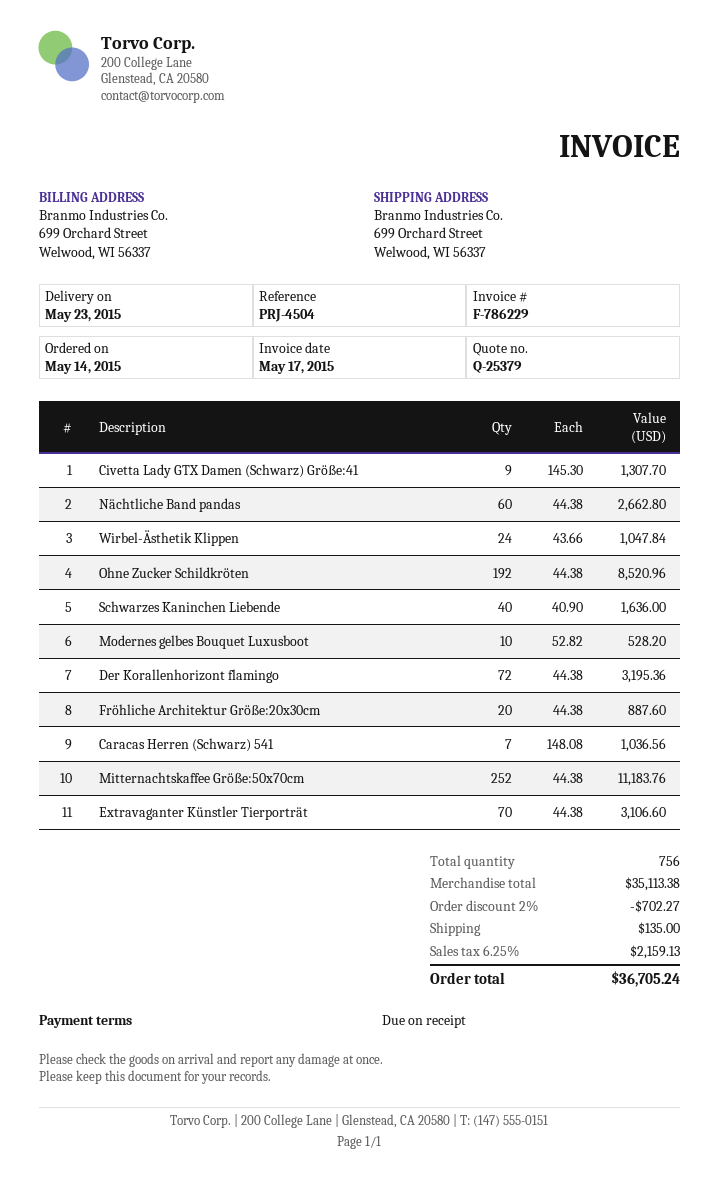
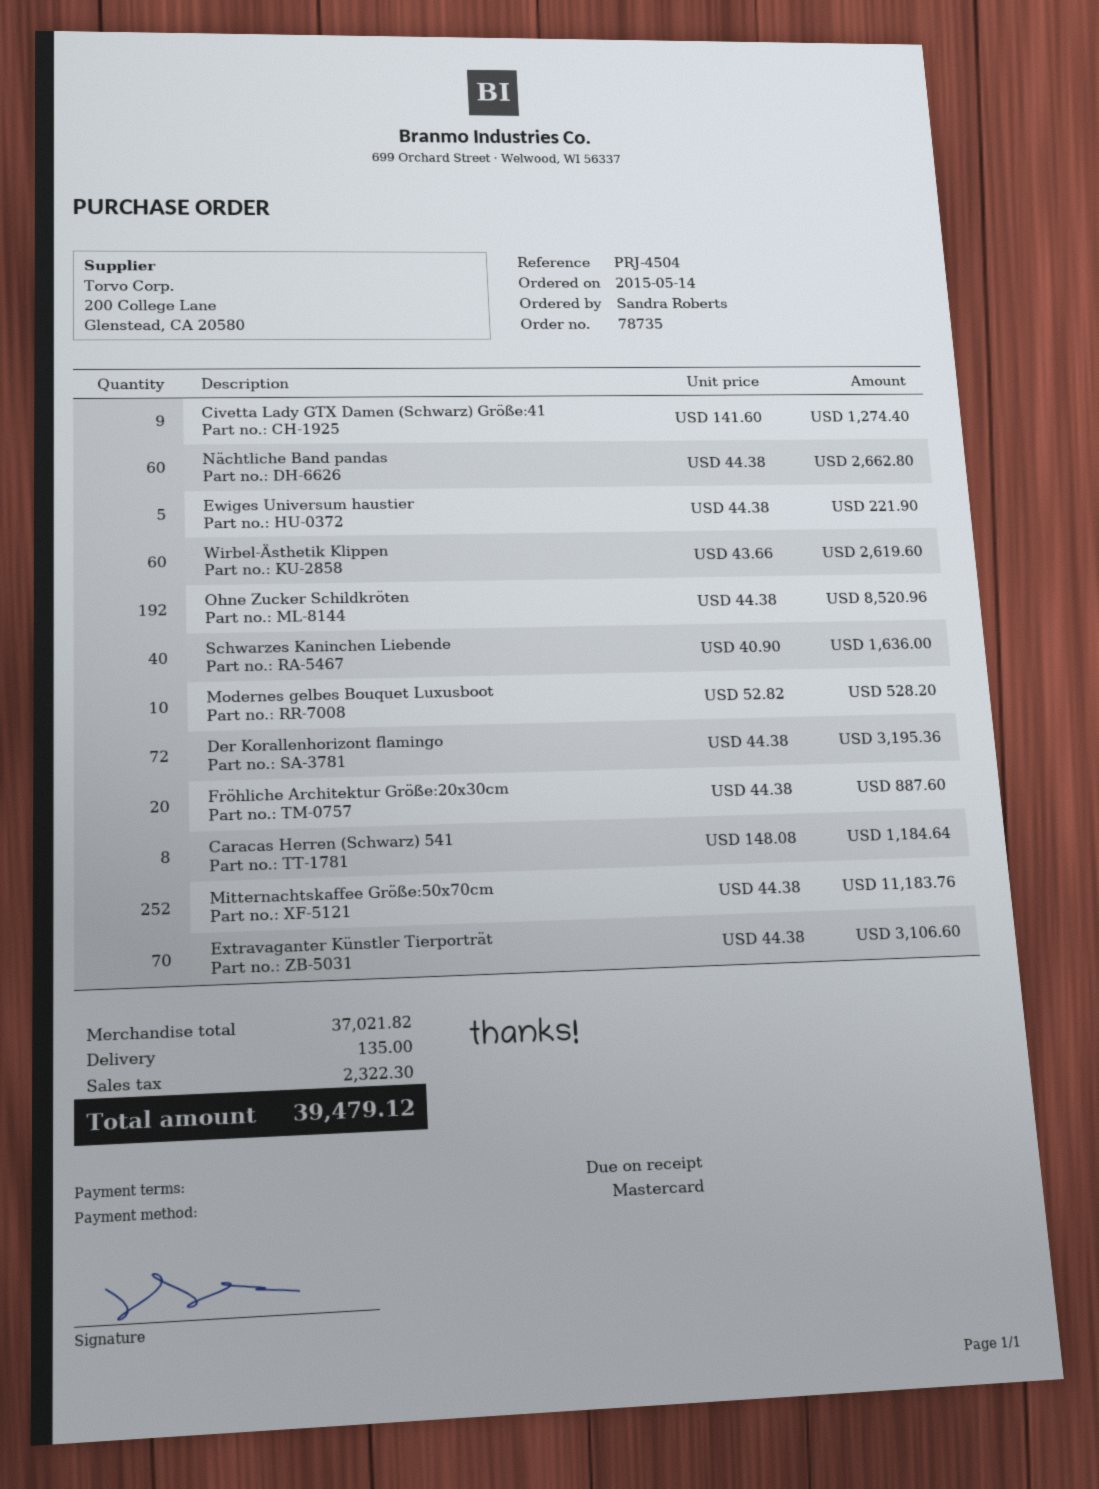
Civetta Lady GTX Damen (Schwarz) Größe:41: 9 x 145.30 = 1307.70 -> 9 x 141.60 = 1274.40
Wirbel-Ästhetik Klippen: 24 x 43.66 = 1047.84 -> 60 x 43.66 = 2619.60
Caracas Herren (Schwarz) 541: 7 x 148.08 = 1036.56 -> 8 x 148.08 = 1184.64
Ewiges Universum haustier: none -> 5 x 44.38 = 221.90
subtotal: 35113.38 -> 37021.82
discount: 2% = 702.27 -> none
tax: 2159.13 -> 2322.30
total: 36705.24 -> 39479.12

